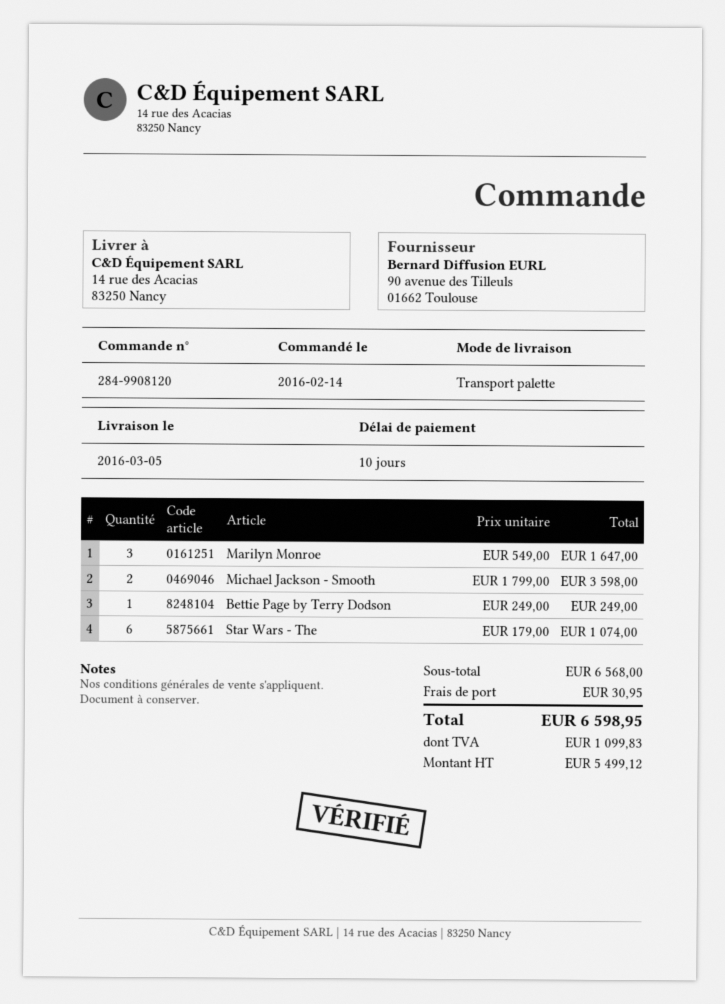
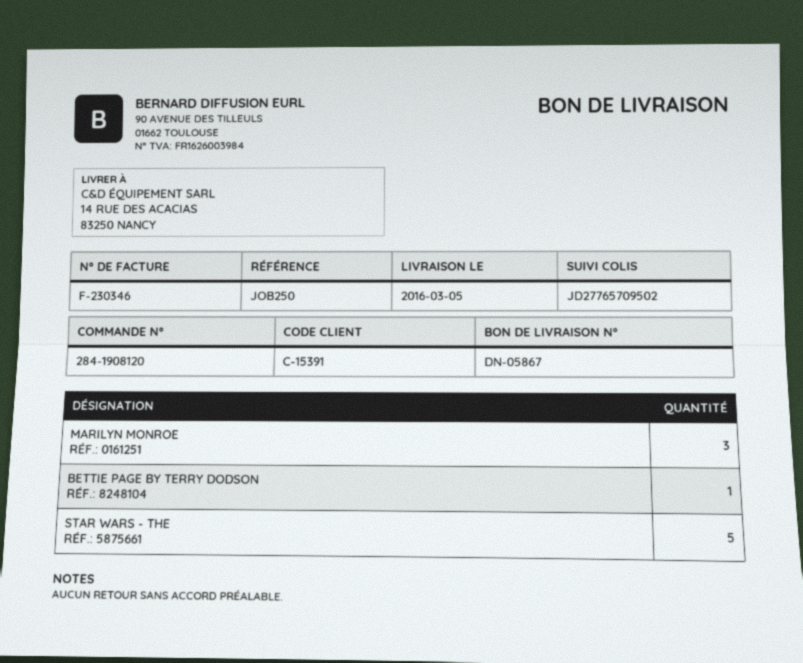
order number: 284-9908120 -> 284-1908120
Michael Jackson - Smooth: 2 -> none
Star Wars - The: 6 -> 5

